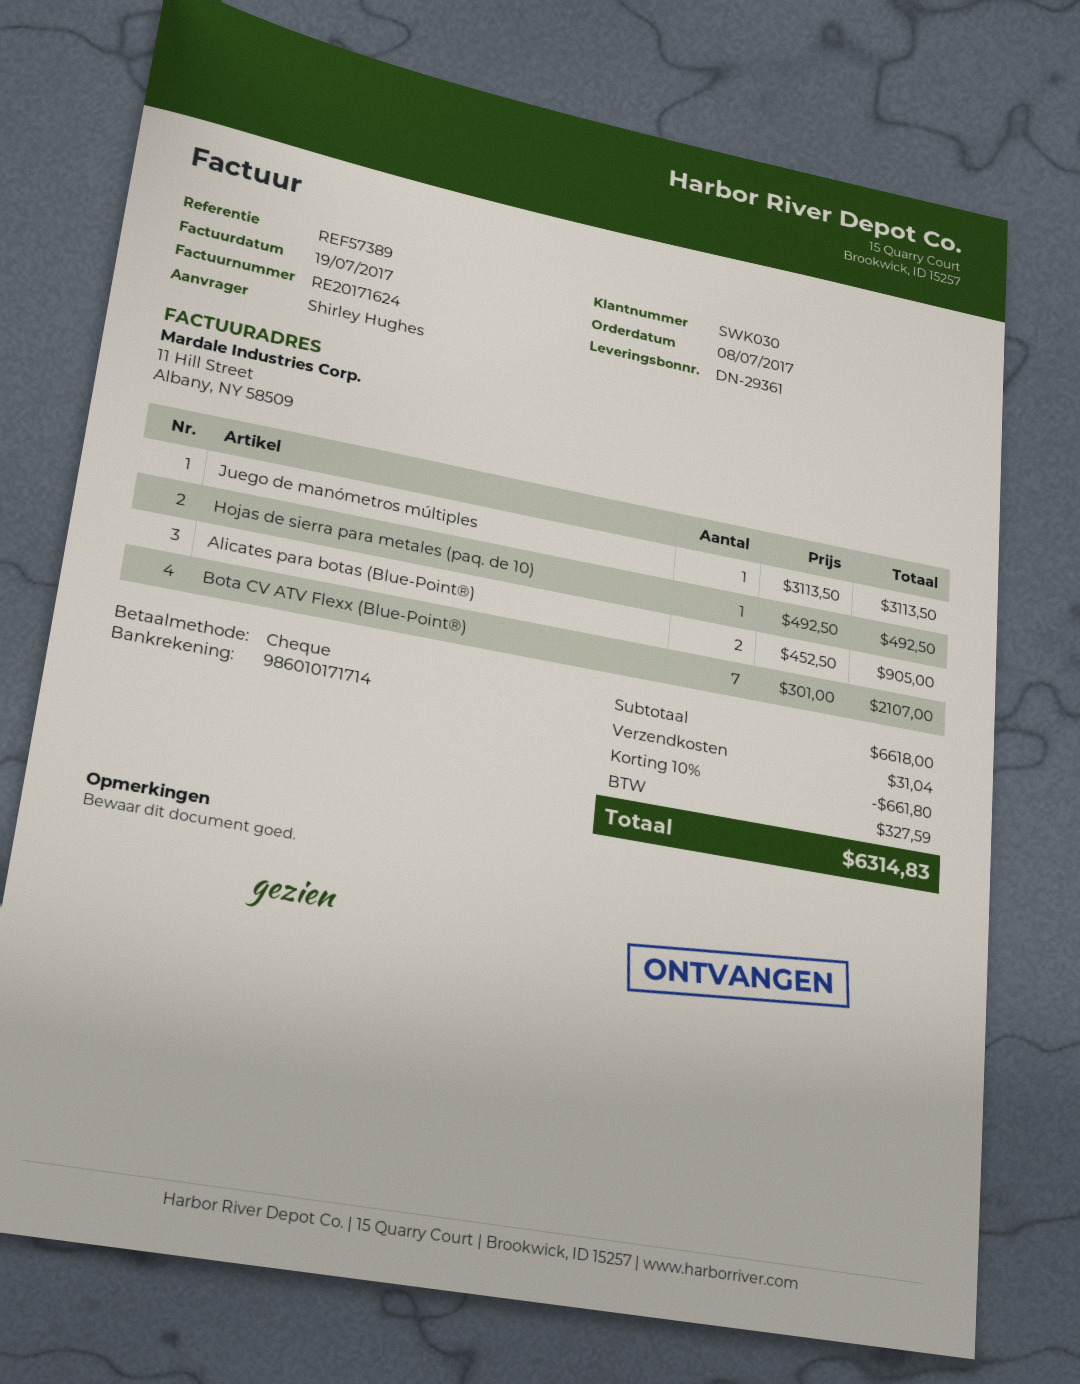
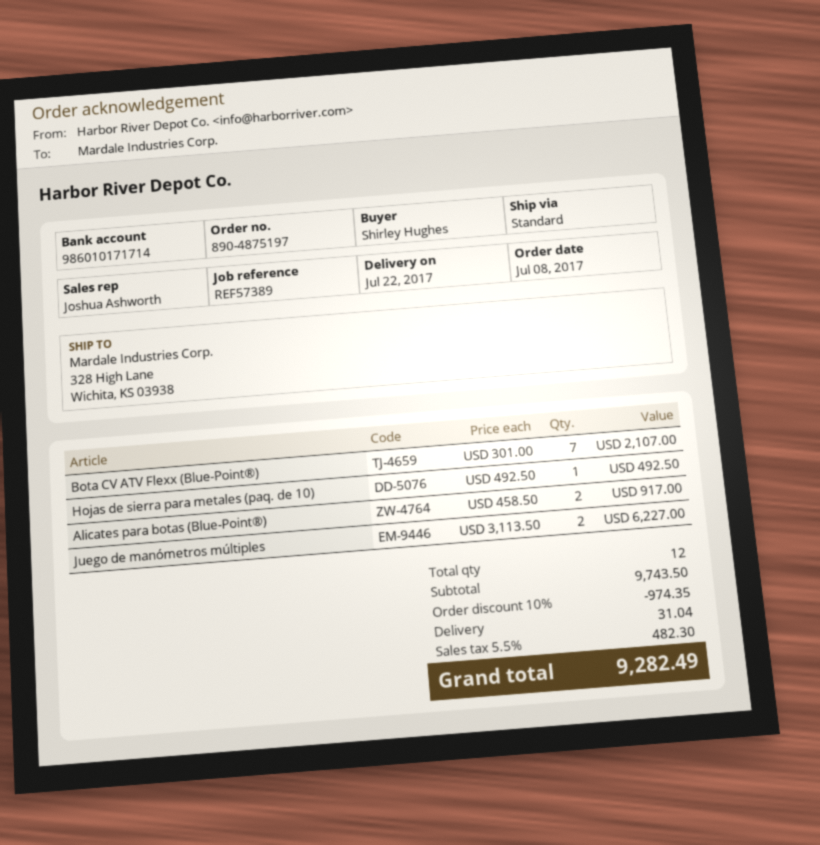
Juego de manómetros múltiples: 1 x 3113.50 = 3113.50 -> 2 x 3113.50 = 6227.00
Alicates para botas (Blue-Point®): 2 x 452.50 = 905.00 -> 2 x 458.50 = 917.00
subtotal: 6618.00 -> 9743.50
discount: 10% = 661.80 -> 10% = 974.35
tax: 327.59 -> 482.30
total: 6314.83 -> 9282.49

